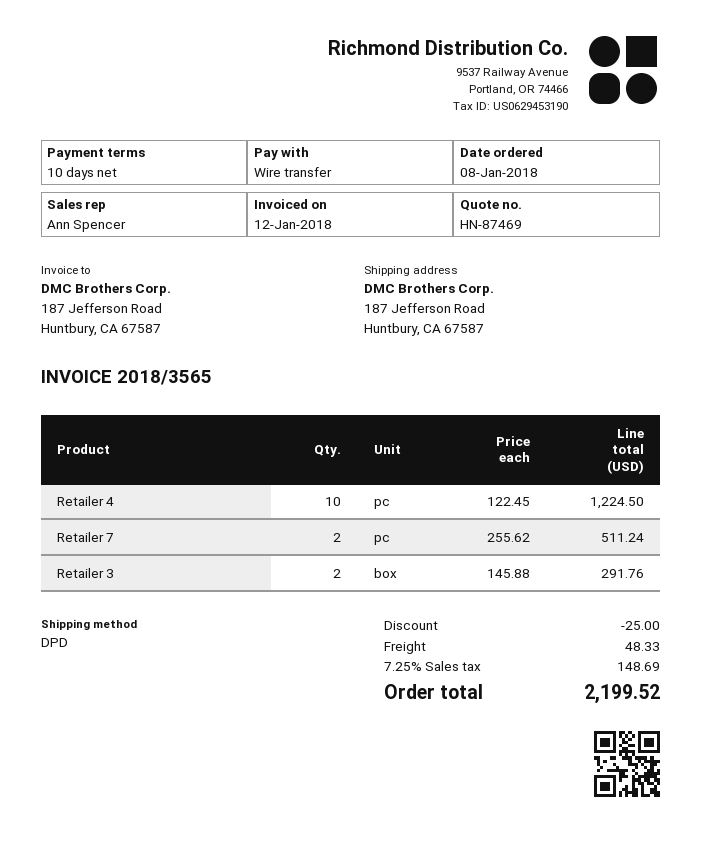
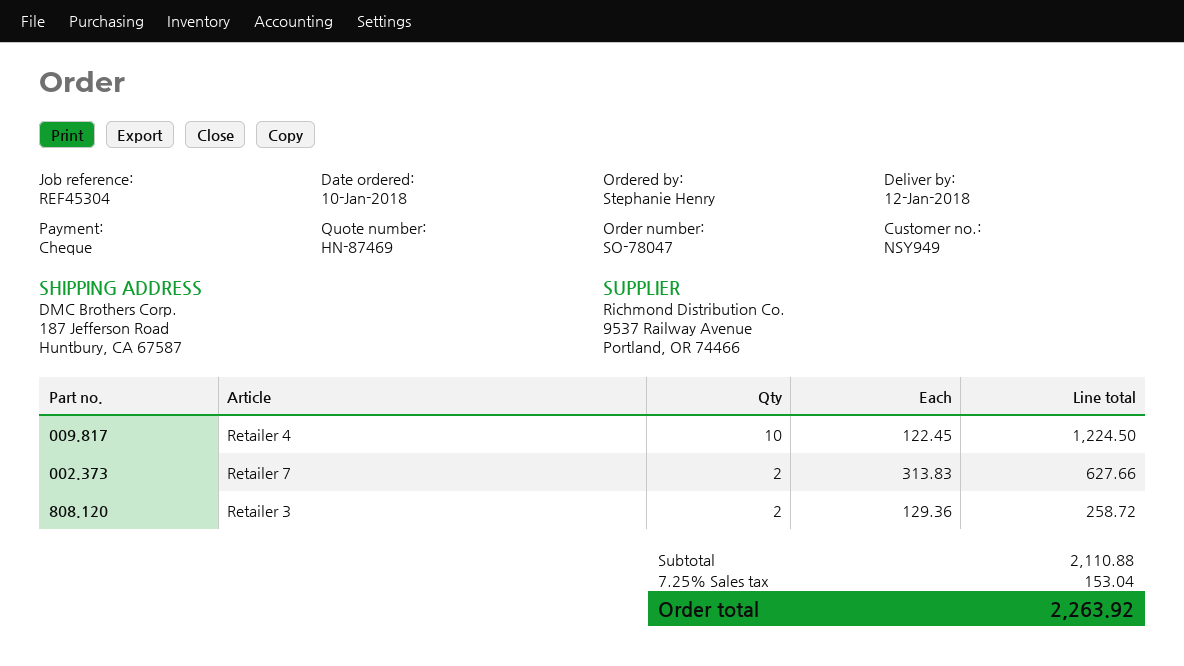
order date: 2018-01-08 -> 2018-01-10
payment method: bank transfer -> cheque
Retailer 7: 2 x 255.62 = 511.24 -> 2 x 313.83 = 627.66
Retailer 3: 2 x 145.88 = 291.76 -> 2 x 129.36 = 258.72
discount: 25.00 -> none
shipping: 48.33 -> none
tax: 7.25% = 148.69 -> 7.25% = 153.04
total: 2199.52 -> 2263.92

